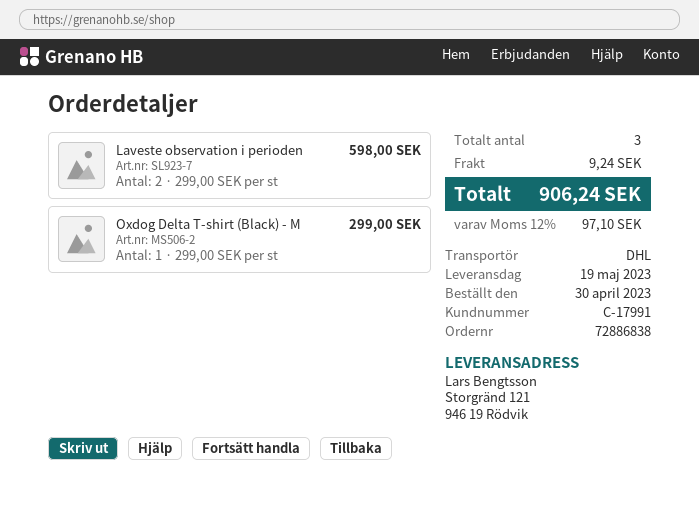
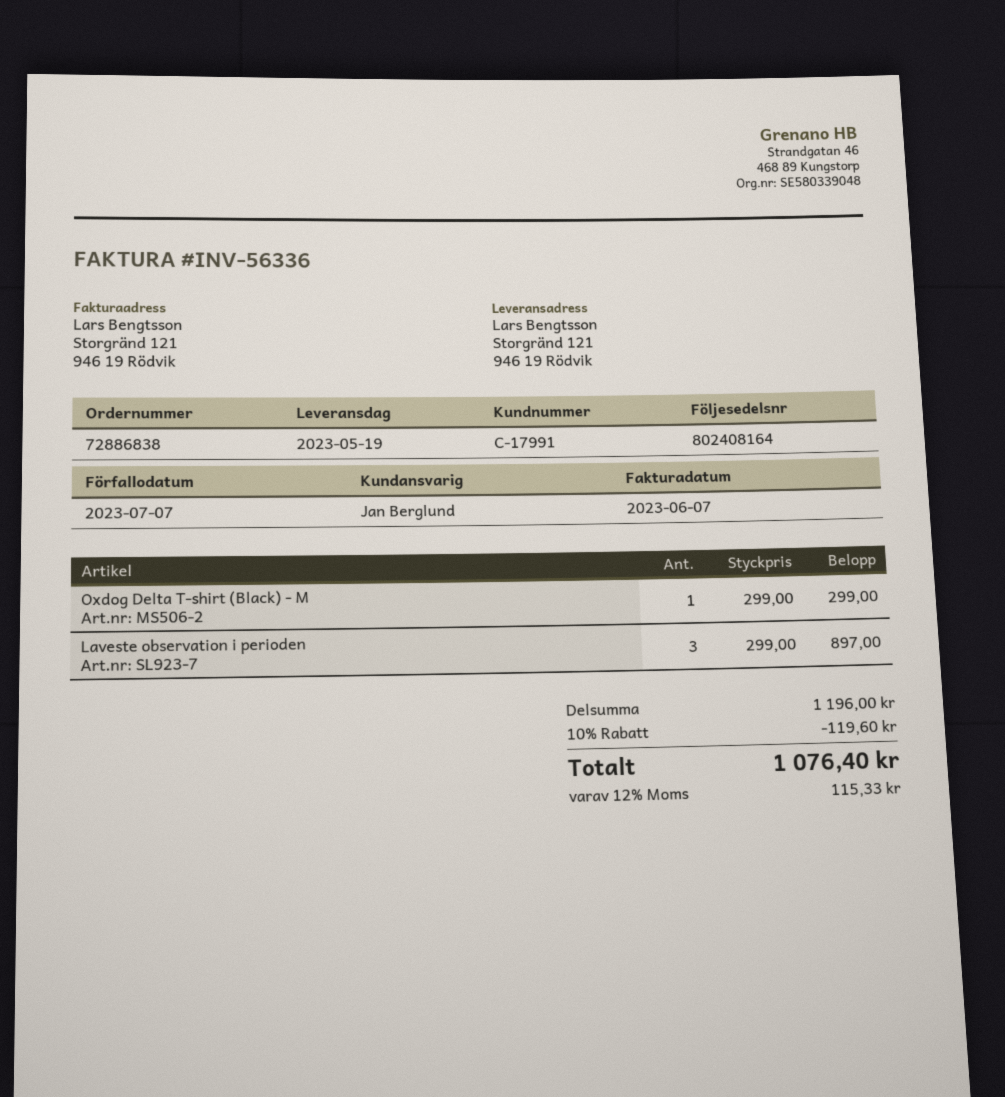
Laveste observation i perioden: 2 x 299.00 = 598.00 -> 3 x 299.00 = 897.00
discount: none -> 10% = 119.60
shipping: 9.24 -> none
tax: 12% = 97.10 -> 12% = 115.33
total: 906.24 -> 1076.40

